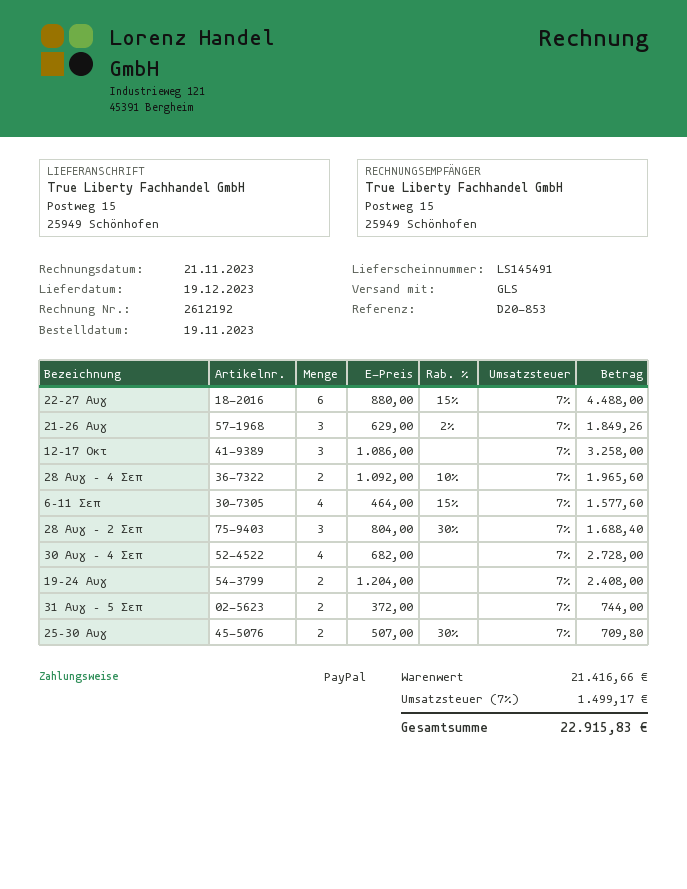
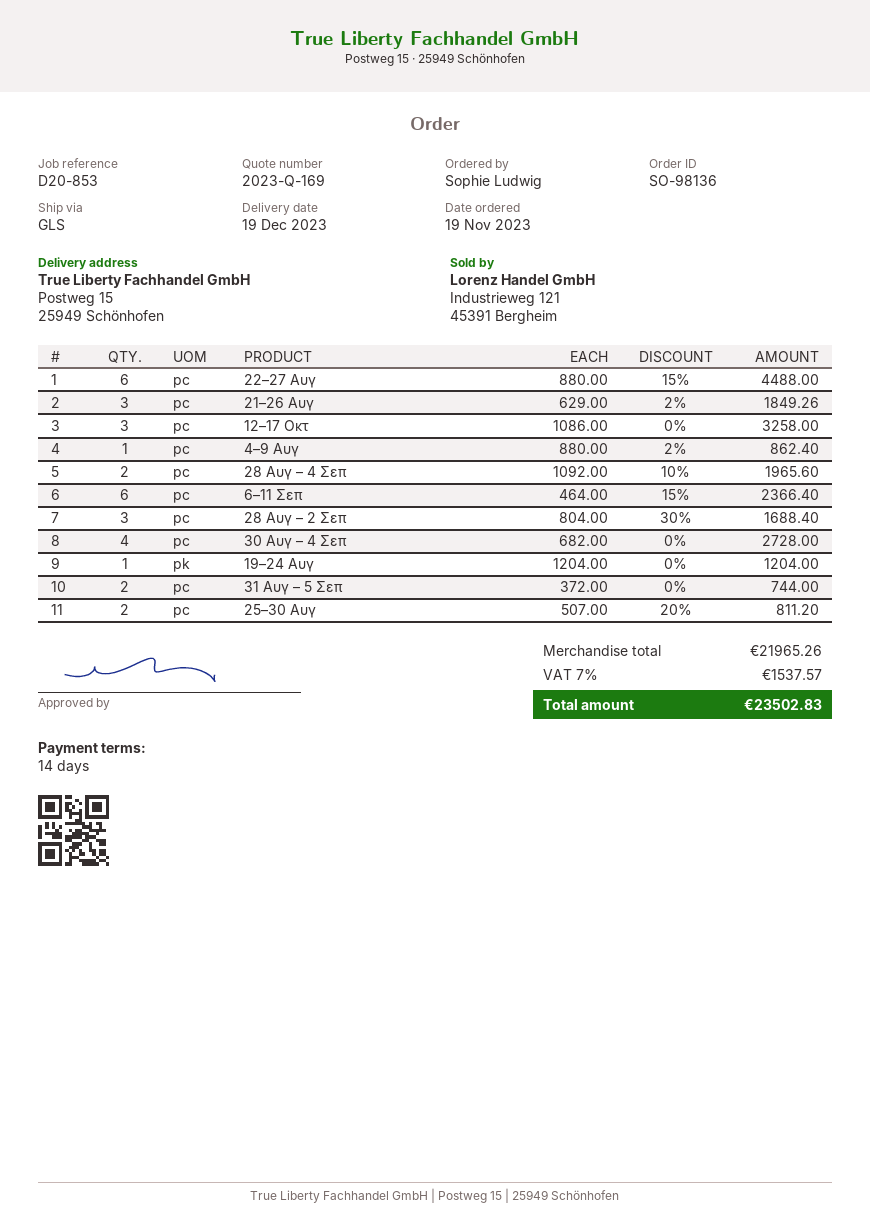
6–11 Σεπ: 4 x 464.00 - 15% = 1577.60 -> 6 x 464.00 - 15% = 2366.40
19–24 Αυγ: 2 x 1204.00 = 2408.00 -> 1 x 1204.00 = 1204.00
25–30 Αυγ: 2 x 507.00 - 30% = 709.80 -> 2 x 507.00 - 20% = 811.20
4–9 Αυγ: none -> 1 x 880.00 - 2% = 862.40
subtotal: 21416.66 -> 21965.26
tax: 7% = 1499.17 -> 7% = 1537.57
total: 22915.83 -> 23502.83

